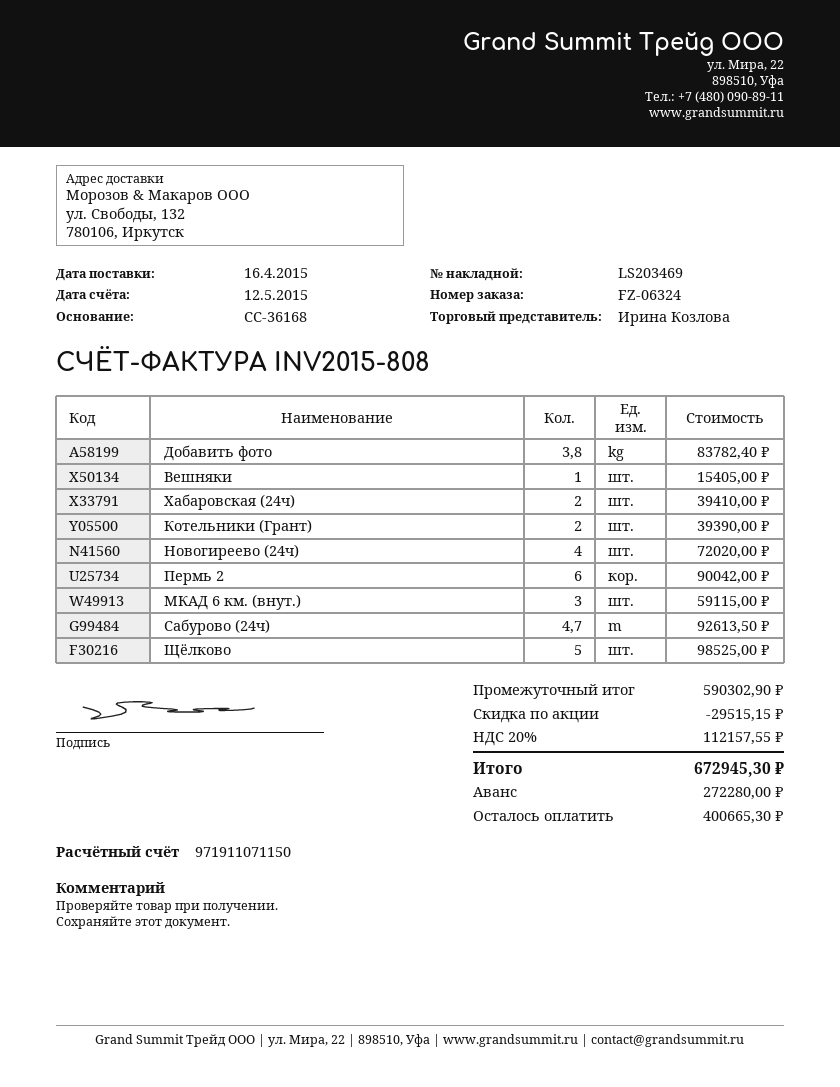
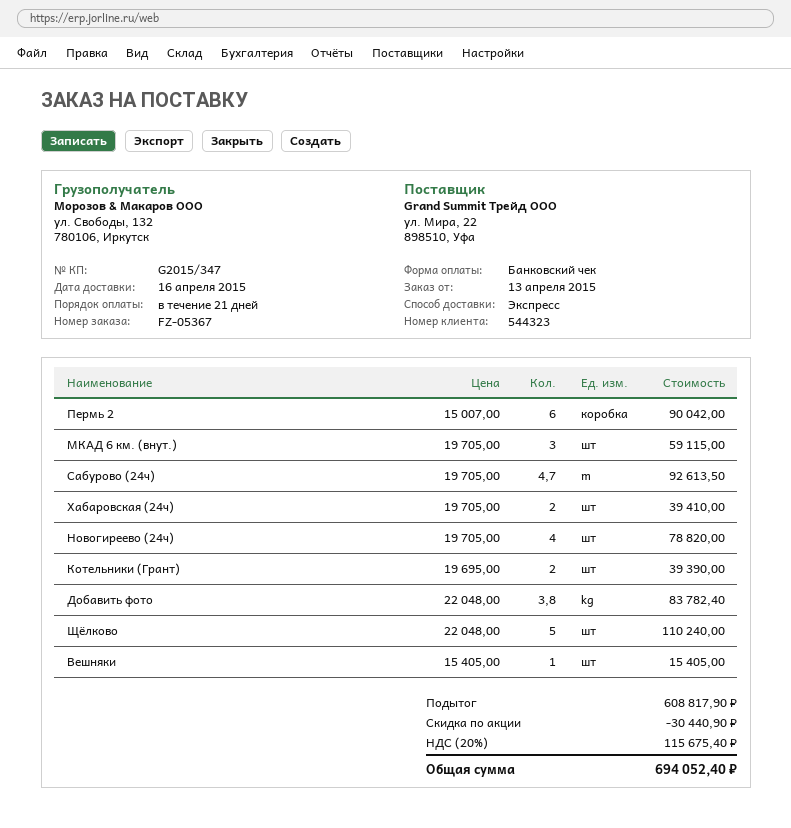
order number: FZ-06324 -> FZ-05367
Новогиреево (24ч): 4 for 72020.00 -> 4 for 78820.00
Щёлково: 5 for 98525.00 -> 5 for 110240.00
subtotal: 590302.90 -> 608817.90
discount: 29515.15 -> 30440.90
tax: 20% = 112157.55 -> 20% = 115675.40
total: 672945.30 -> 694052.40

